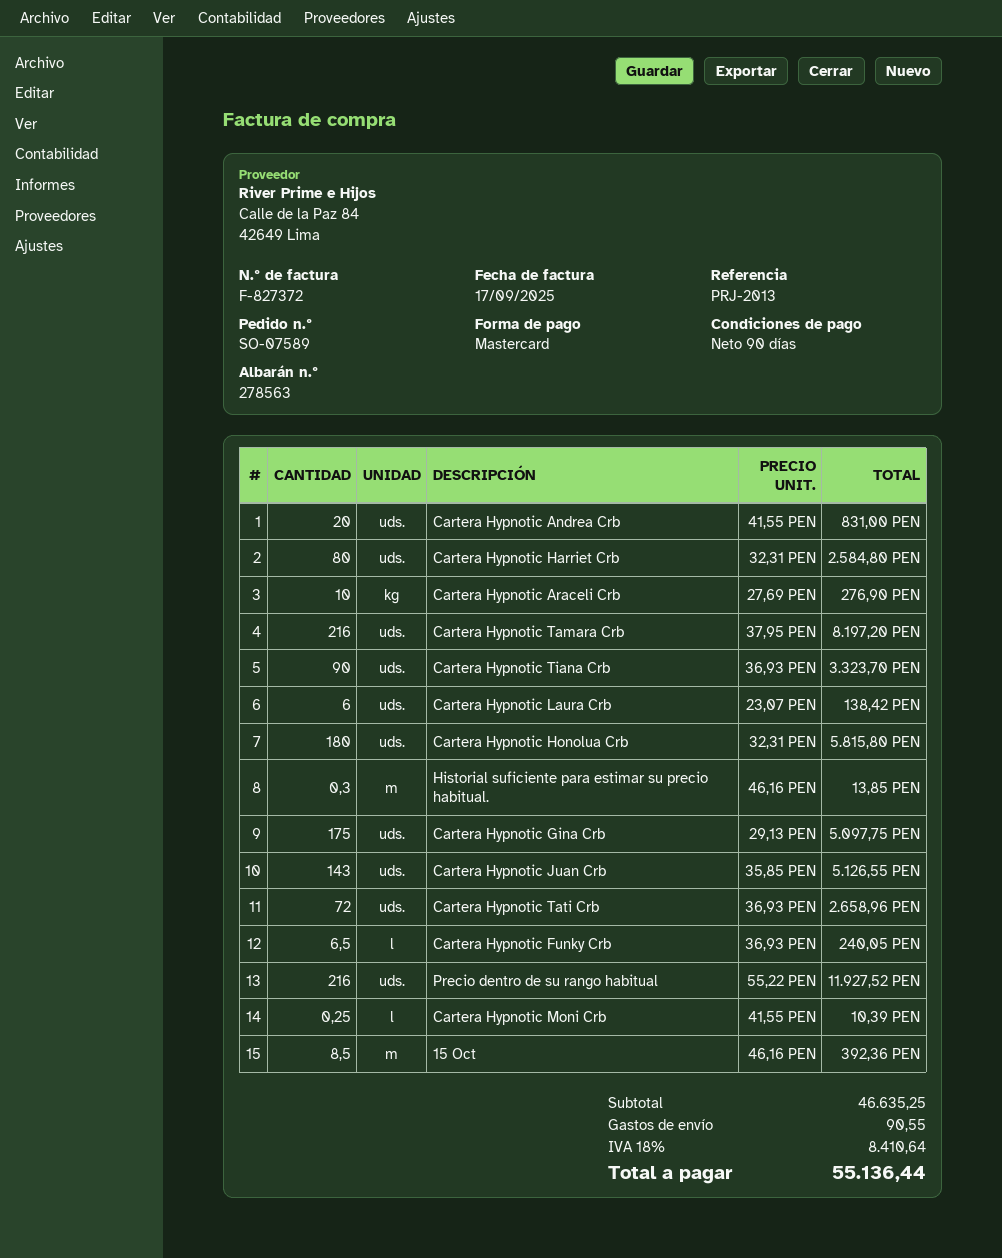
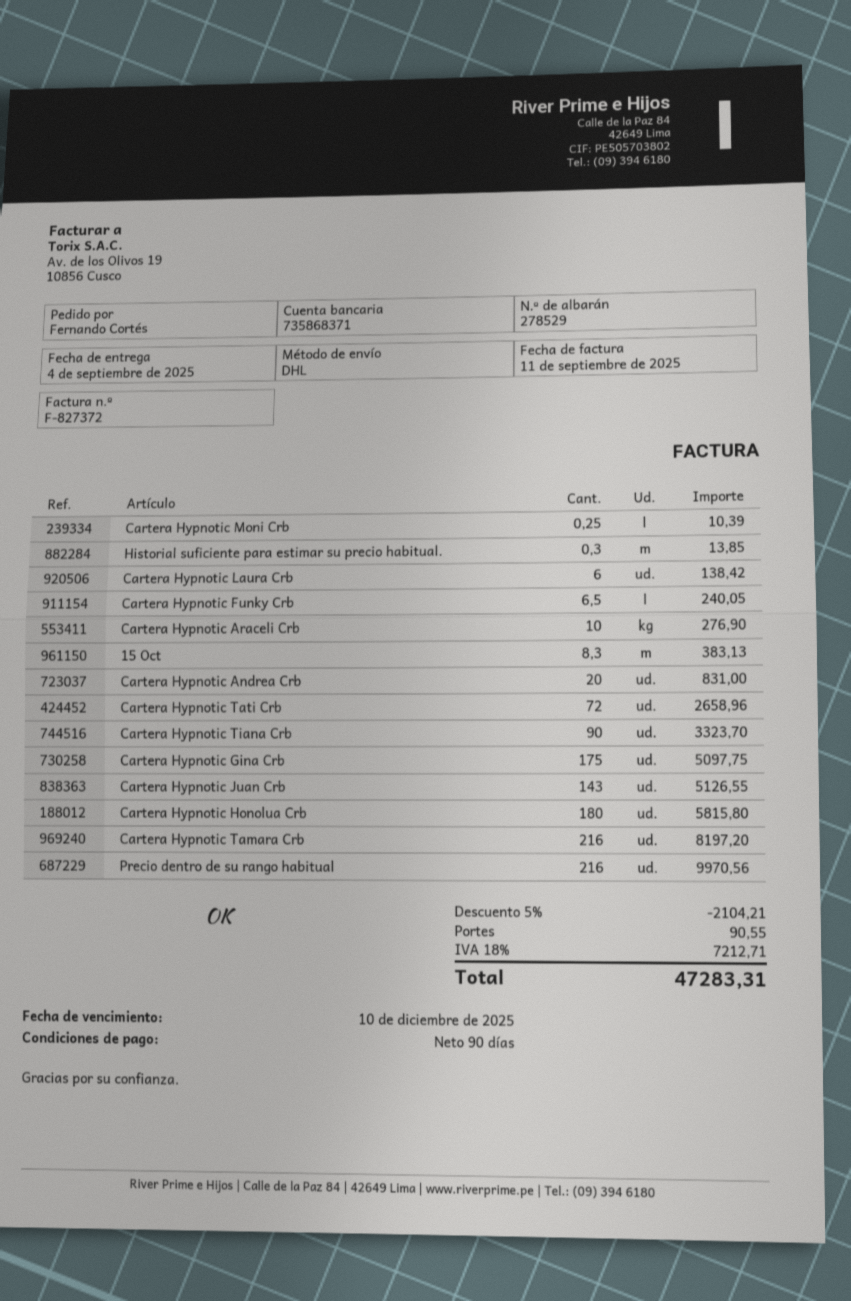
delivery note number: 278563 -> 278529
invoice date: 2025-09-17 -> 2025-09-11
Cartera Hypnotic Harriet Crb: 80 for 2584.80 -> none
Precio dentro de su rango habitual: 216 for 11927.52 -> 216 for 9970.56
15 Oct: 8.5 for 392.36 -> 8.3 for 383.13
discount: none -> 5% = 2104.21
tax: 18% = 8410.64 -> 18% = 7212.71
total: 55136.44 -> 47283.31

